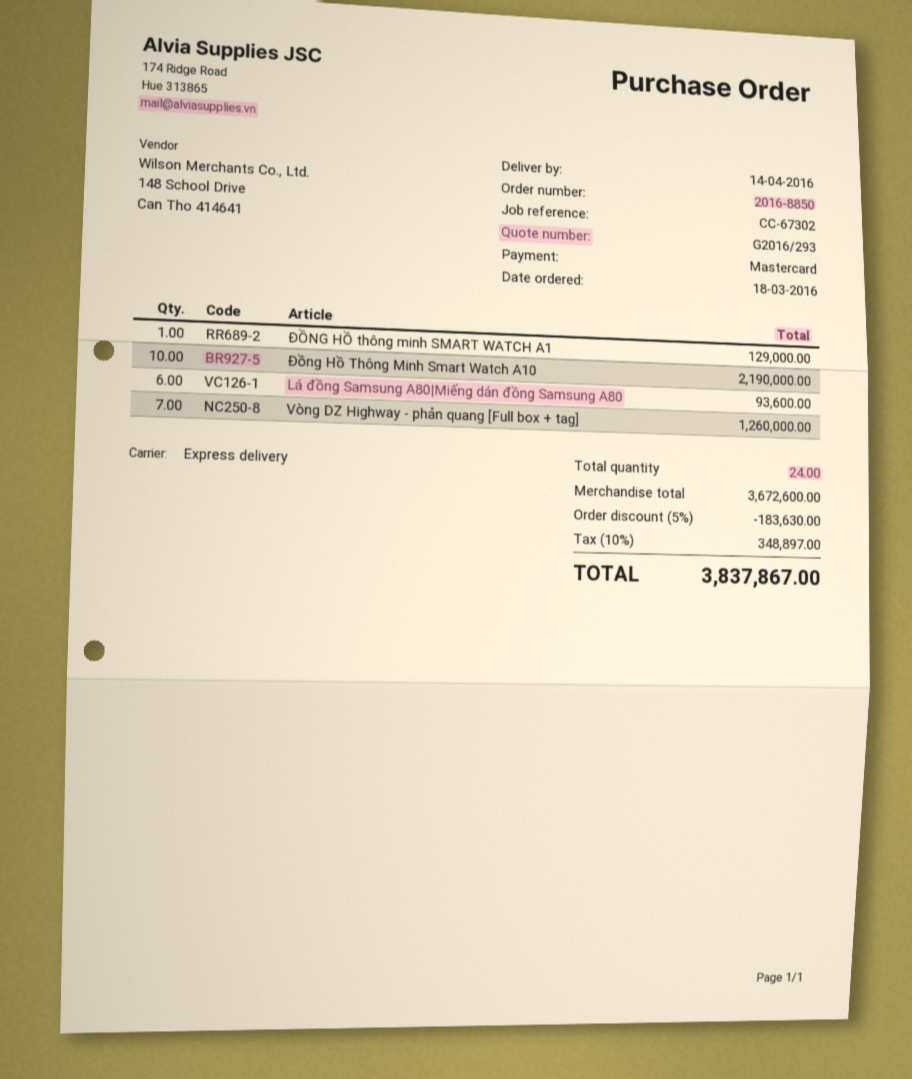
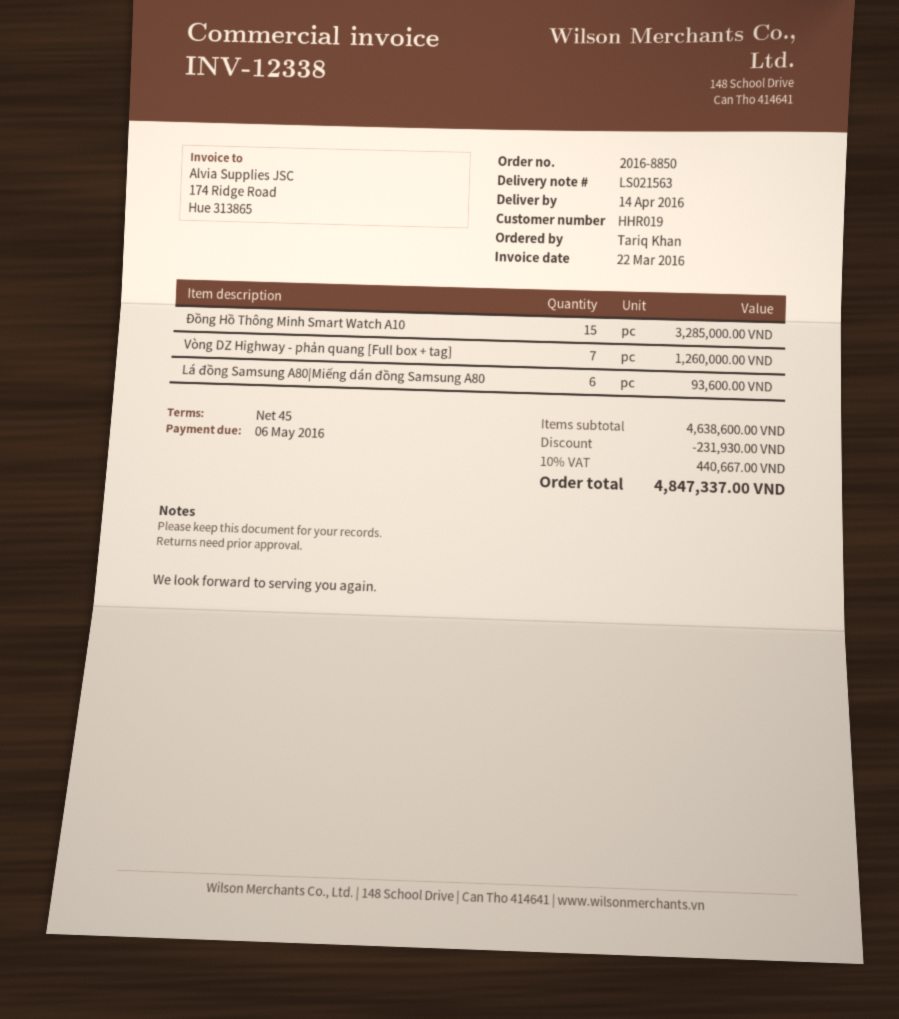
ĐỒNG HỒ thông minh SMART WATCH A1: 1 for 129000.00 -> none
Đồng Hồ Thông Minh Smart Watch A10: 10 for 2190000.00 -> 15 for 3285000.00
subtotal: 3672600.00 -> 4638600.00
discount: 183630.00 -> 231930.00
tax: 10% = 348897.00 -> 10% = 440667.00
total: 3837867.00 -> 4847337.00

